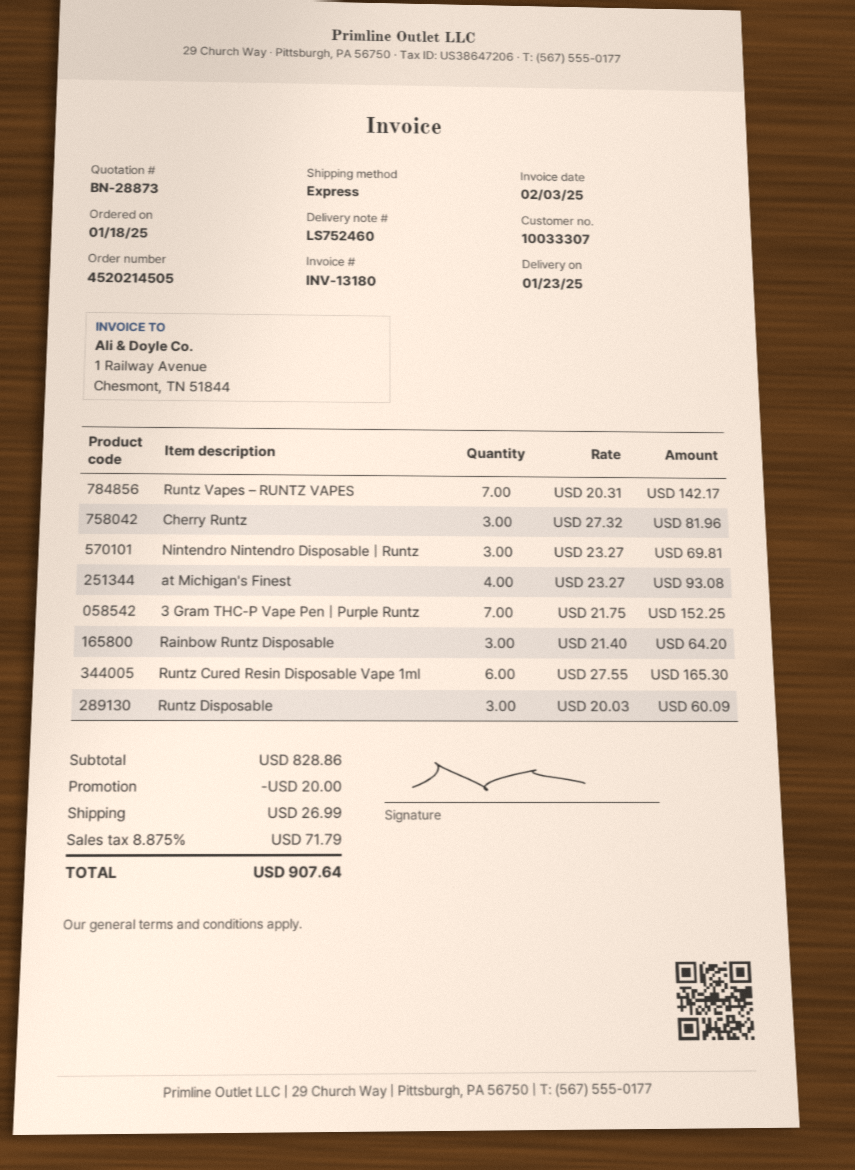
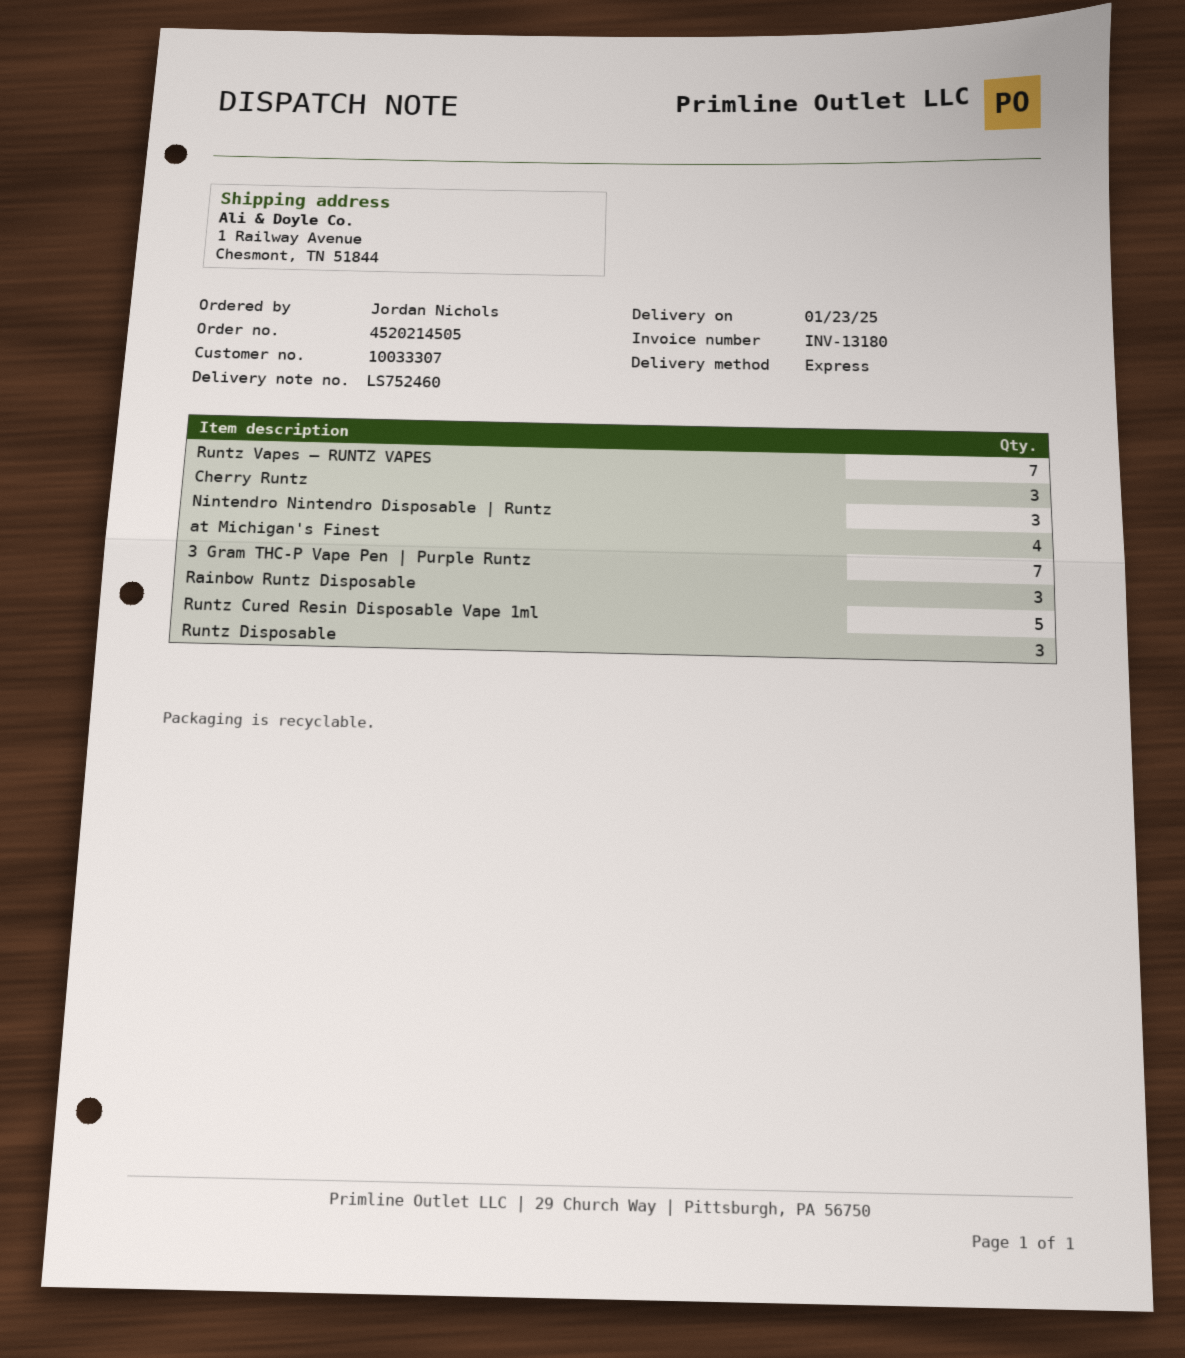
Runtz Cured Resin Disposable Vape 1ml: 6 -> 5

